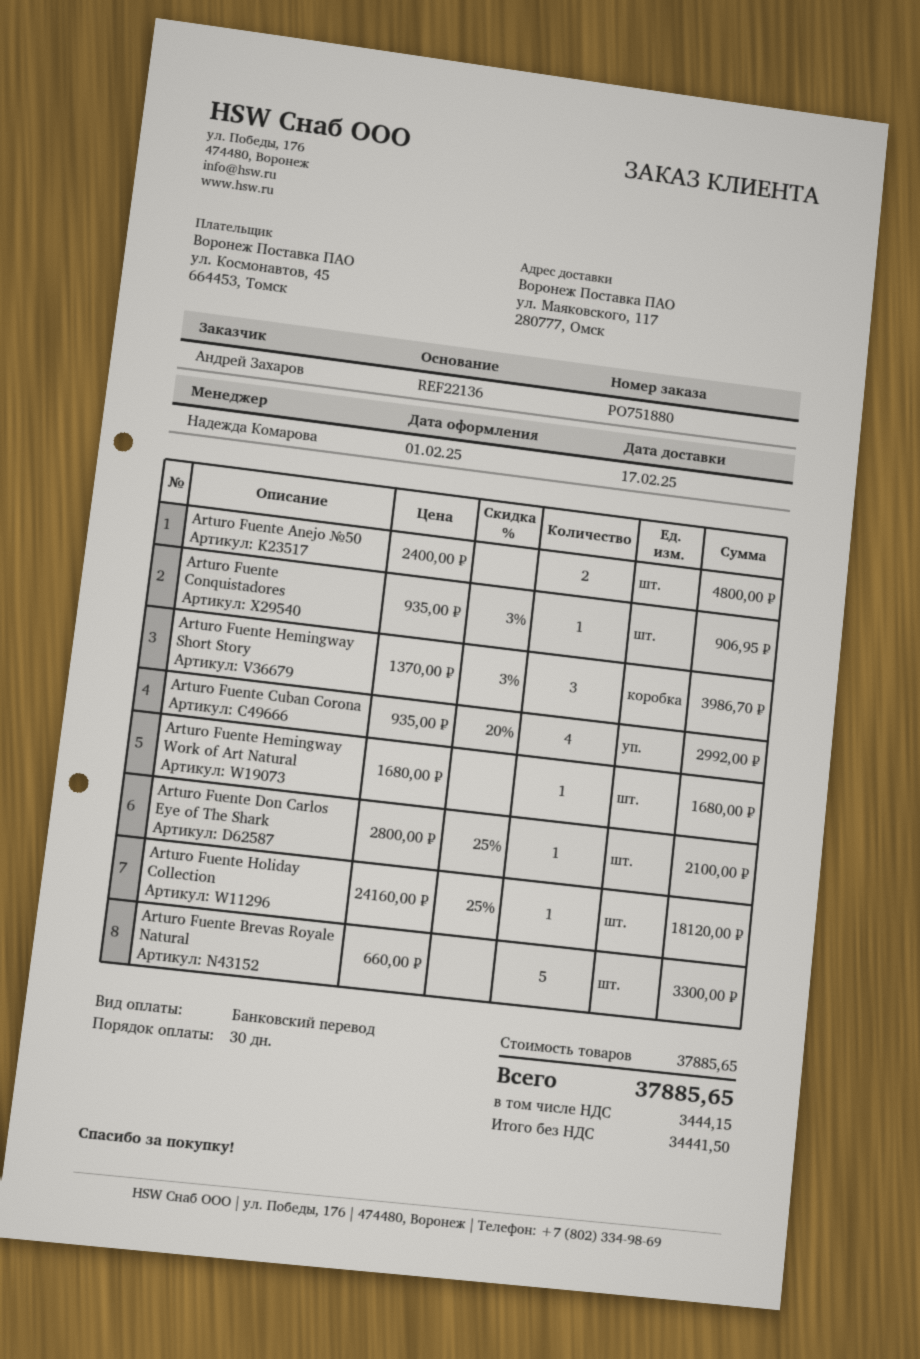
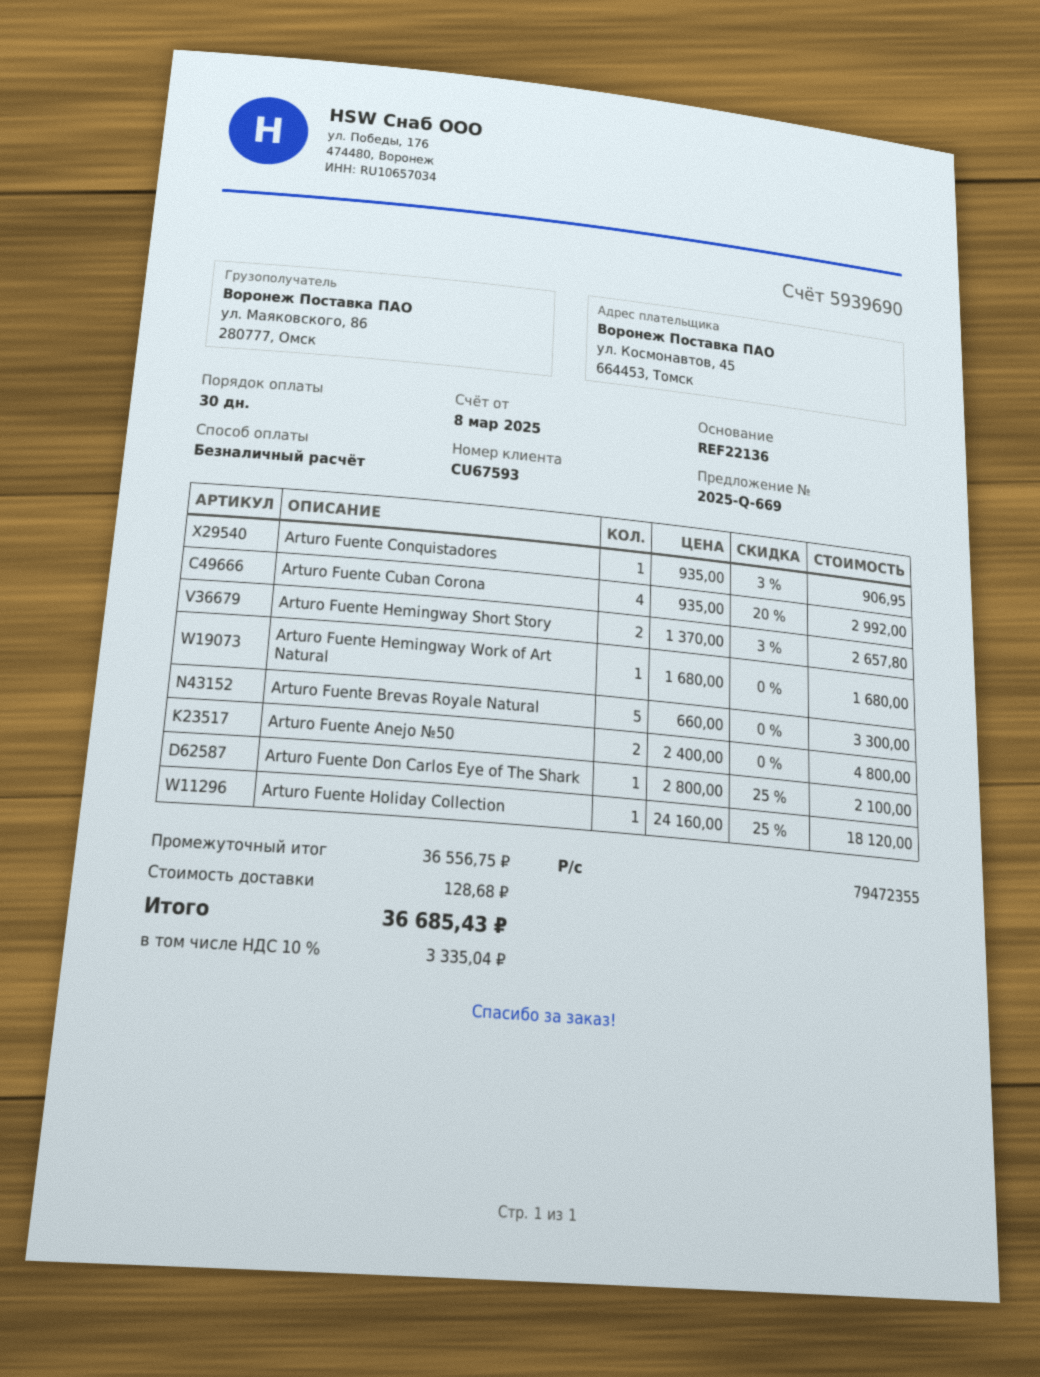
ship to: ул. Маяковского, 117, 280777, Омск -> ул. Маяковского, 86, 280777, Омск
Arturo Fuente Hemingway Short Story: 3 x 1370.00 - 3% = 3986.70 -> 2 x 1370.00 - 3% = 2657.80
subtotal: 37885.65 -> 36556.75
shipping: none -> 128.68
tax: 3444.15 -> 3335.04
total: 37885.65 -> 36685.43

